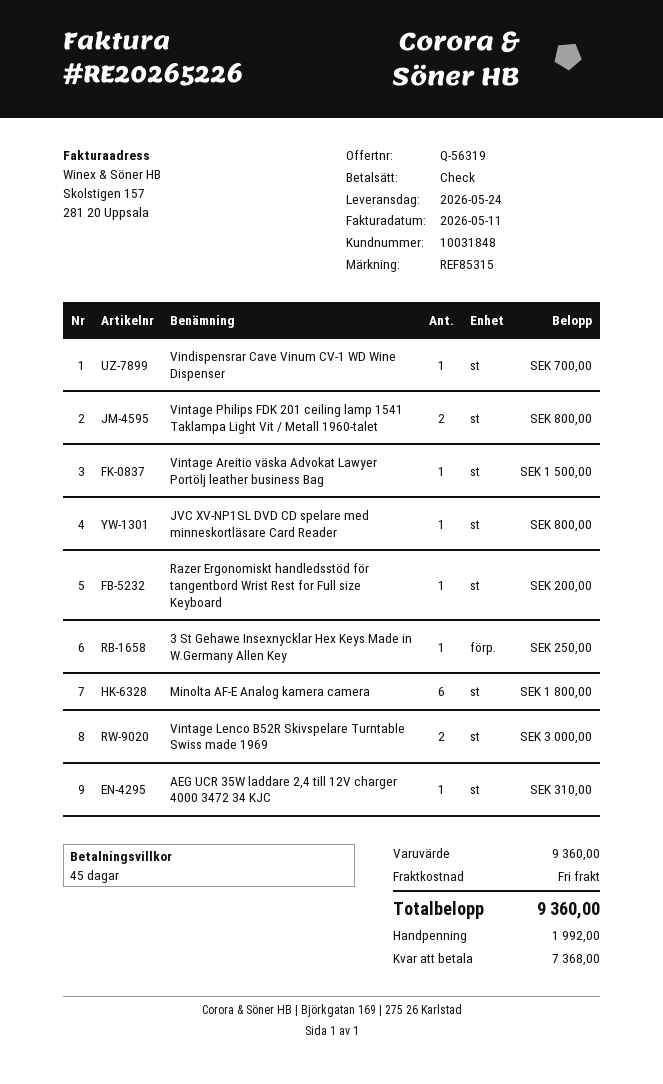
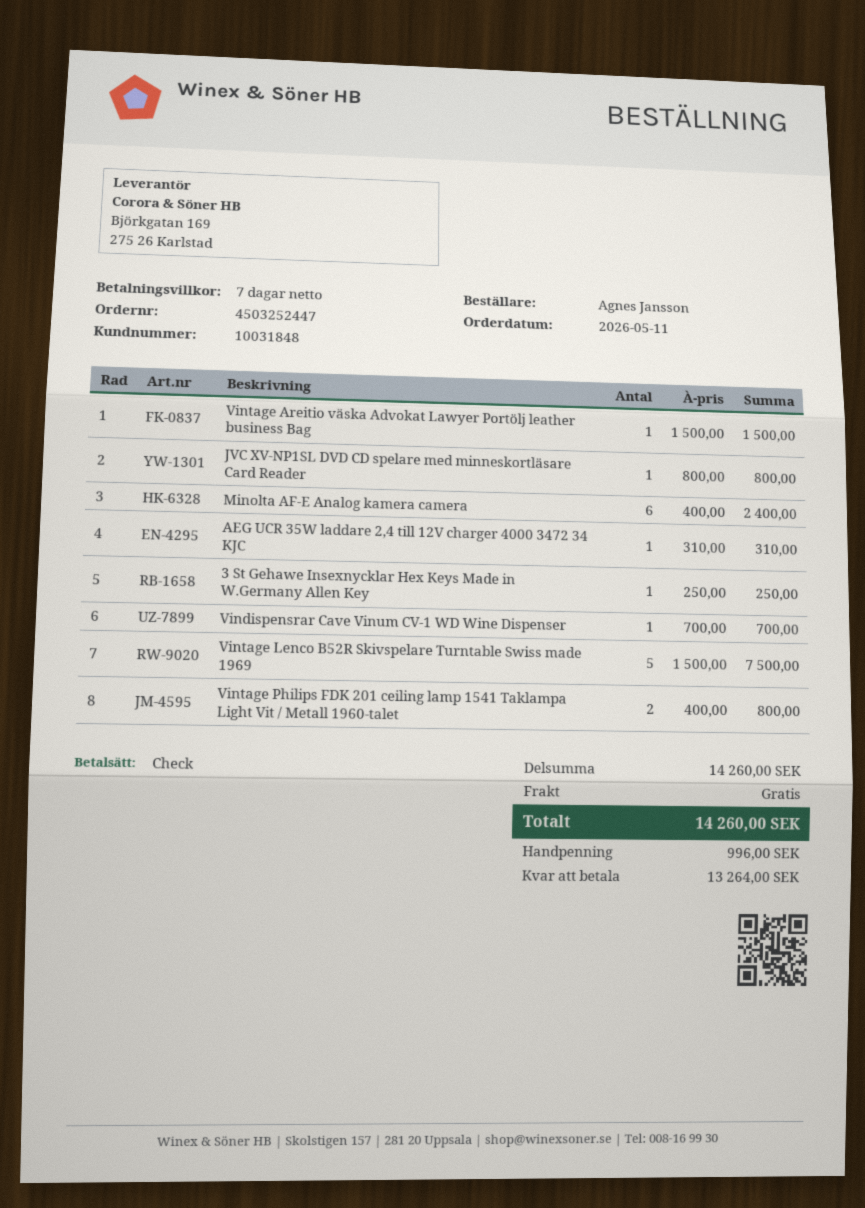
payment terms: 45 days -> 7 days
Razer Ergonomiskt handledsstöd för tangentbord Wrist Rest for Full size Keyboard: 1 for 200.00 -> none
Minolta AF-E Analog kamera camera: 6 for 1800.00 -> 6 for 2400.00
Vintage Lenco B52R Skivspelare Turntable Swiss made 1969: 2 for 3000.00 -> 5 for 7500.00
subtotal: 9360.00 -> 14260.00
total: 9360.00 -> 14260.00
deposit: 1992.00 -> 996.00
balance: 7368.00 -> 13264.00

